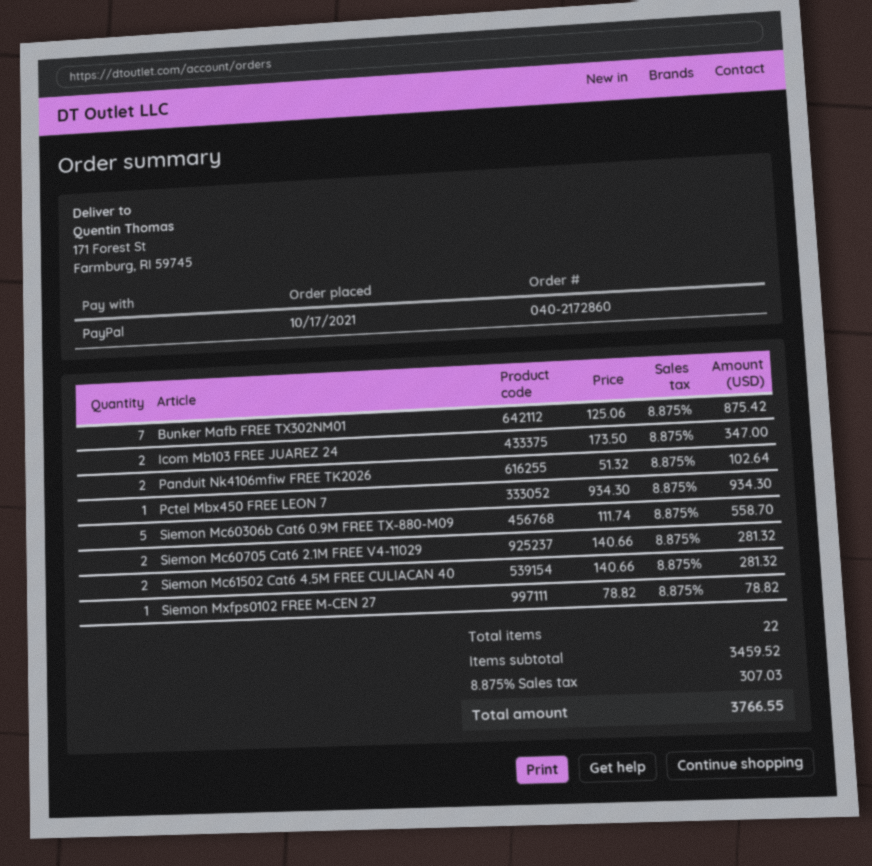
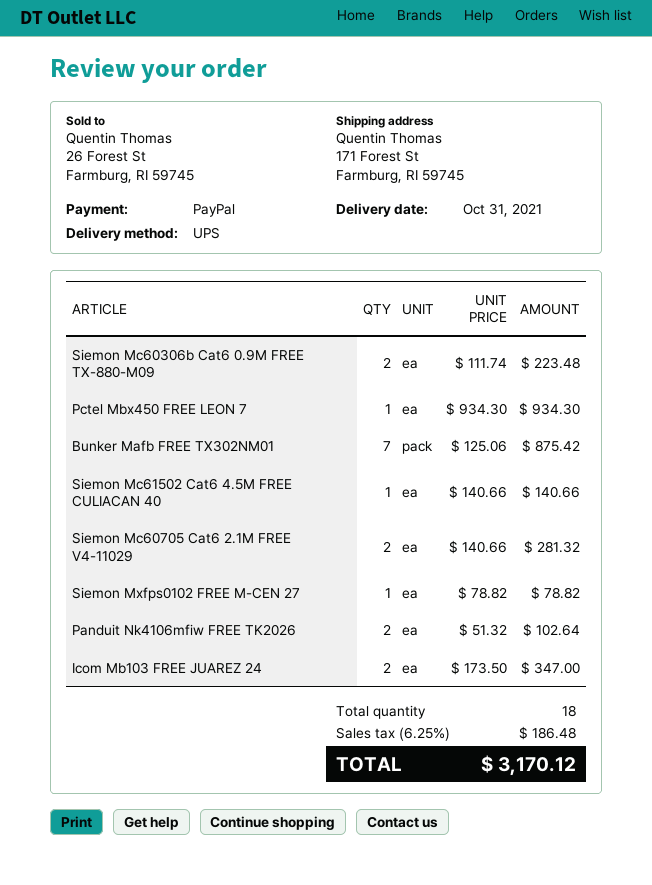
Siemon Mc60306b Cat6 0.9M FREE TX-880-M09: 5 x 111.74 = 558.70 -> 2 x 111.74 = 223.48
Siemon Mc61502 Cat6 4.5M FREE CULIACAN 40: 2 x 140.66 = 281.32 -> 1 x 140.66 = 140.66
total quantity: 22 -> 18
tax: 8.875% = 307.03 -> 6.25% = 186.48
total: 3766.55 -> 3170.12

